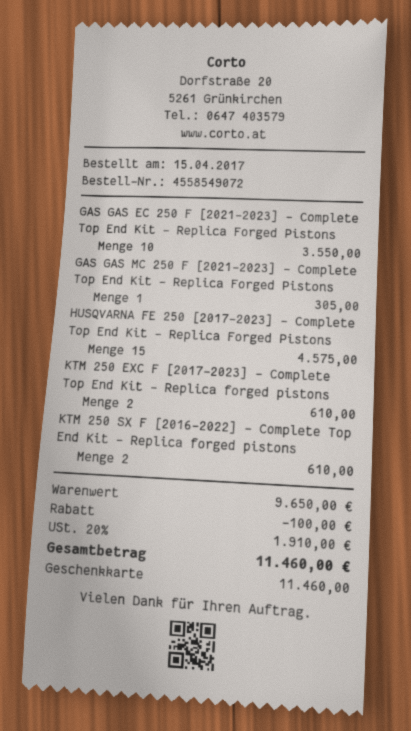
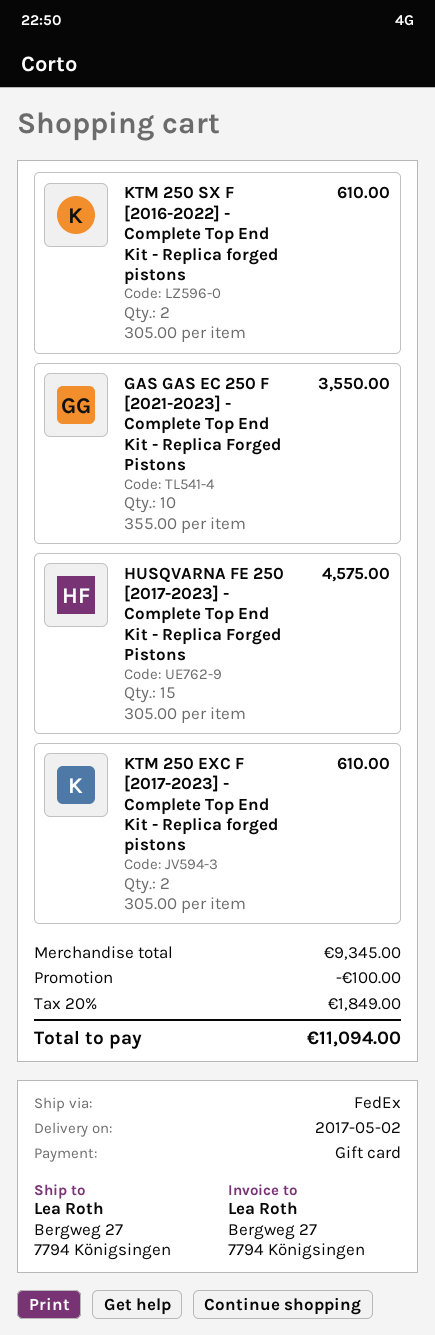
GAS GAS MC 250 F [2021-2023] - Complete Top End Kit - Replica Forged Pistons: 1 for 305.00 -> none
subtotal: 9650.00 -> 9345.00
tax: 20% = 1910.00 -> 20% = 1849.00
total: 11460.00 -> 11094.00

